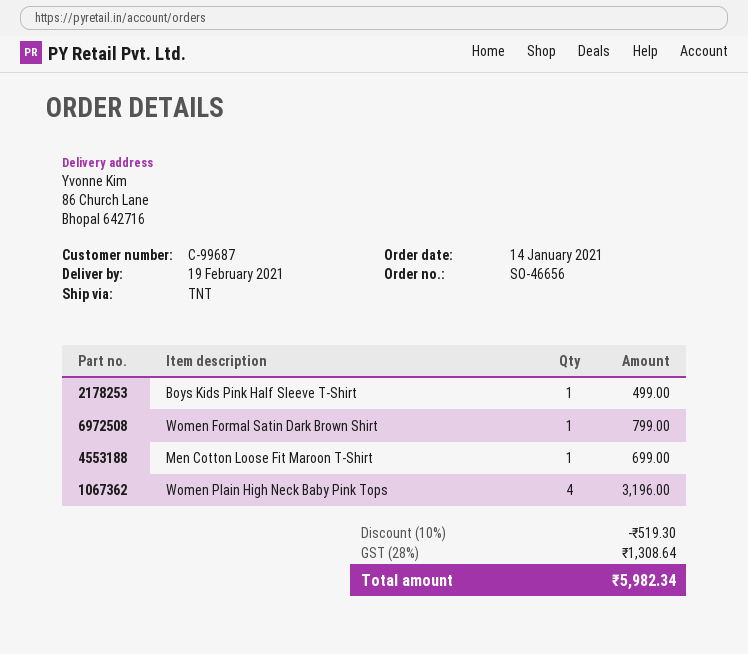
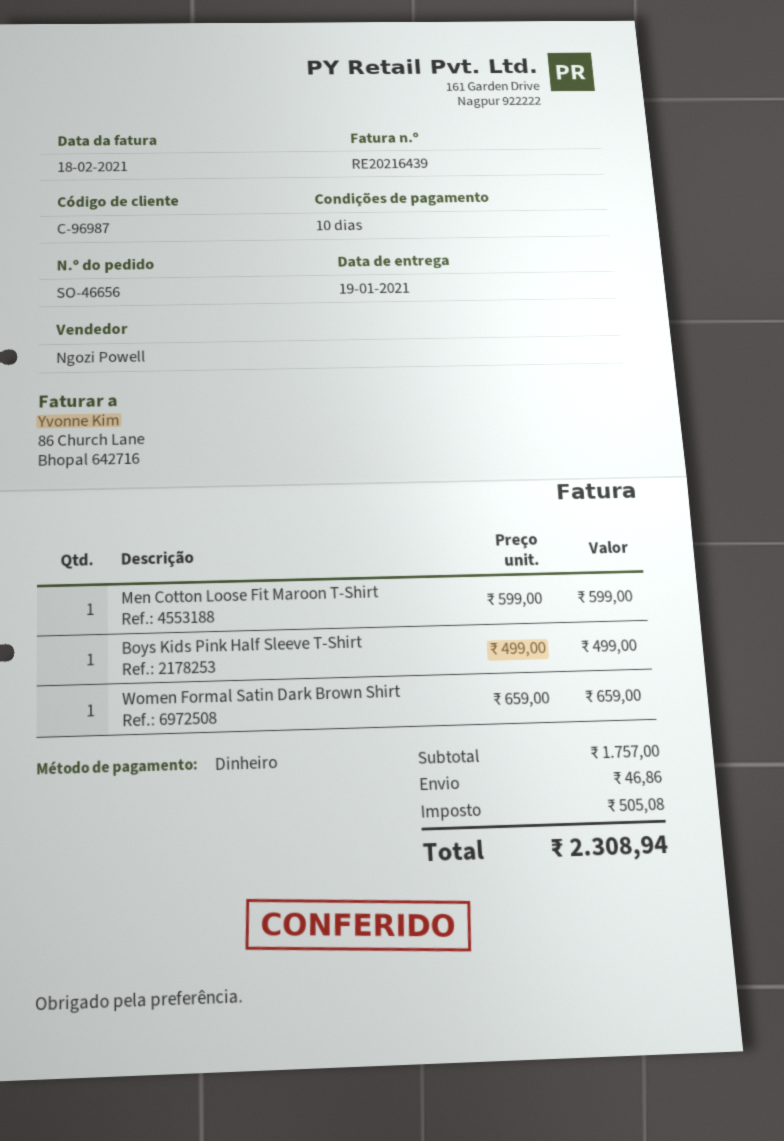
delivery date: 2021-02-19 -> 2021-01-19
customer number: C-99687 -> C-96987
Women Formal Satin Dark Brown Shirt: 1 for 799.00 -> 1 for 659.00
Men Cotton Loose Fit Maroon T-Shirt: 1 for 699.00 -> 1 for 599.00
Women Plain High Neck Baby Pink Tops: 4 for 3196.00 -> none
discount: 10% = 519.30 -> none
shipping: none -> 46.86
tax: 1308.64 -> 505.08
total: 5982.34 -> 2308.94

